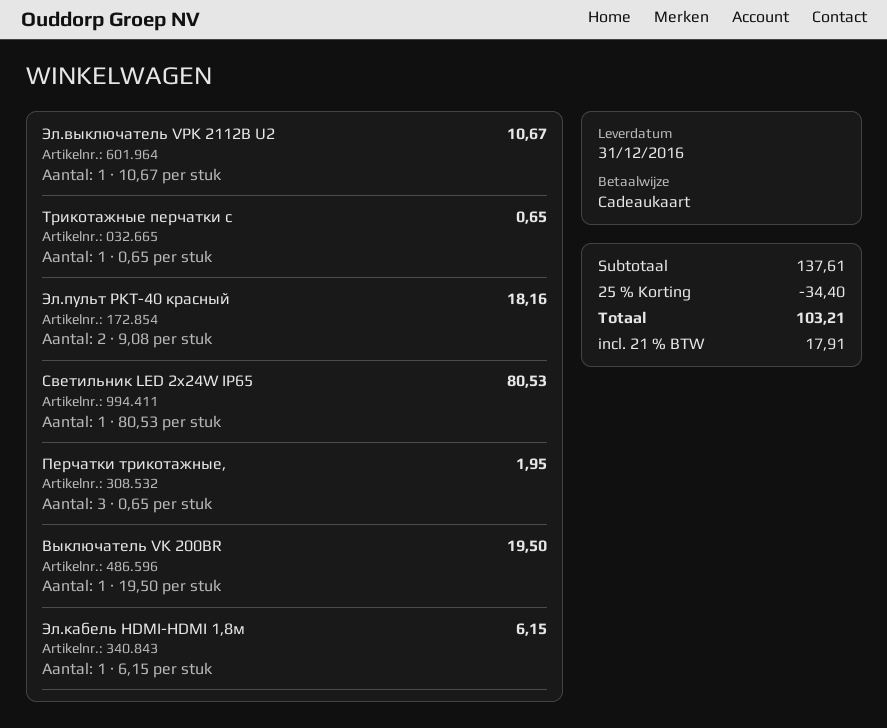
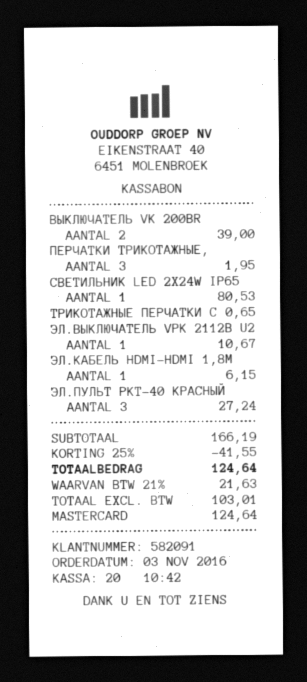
payment method: gift card -> Mastercard
Эл.пульт PKT-40 красный: 2 for 18.16 -> 3 for 27.24
Выключатель VK 200BR: 1 for 19.50 -> 2 for 39.00
subtotal: 137.61 -> 166.19
discount: 25% = 34.40 -> 25% = 41.55
tax: 21% = 17.91 -> 21% = 21.63
total: 103.21 -> 124.64

